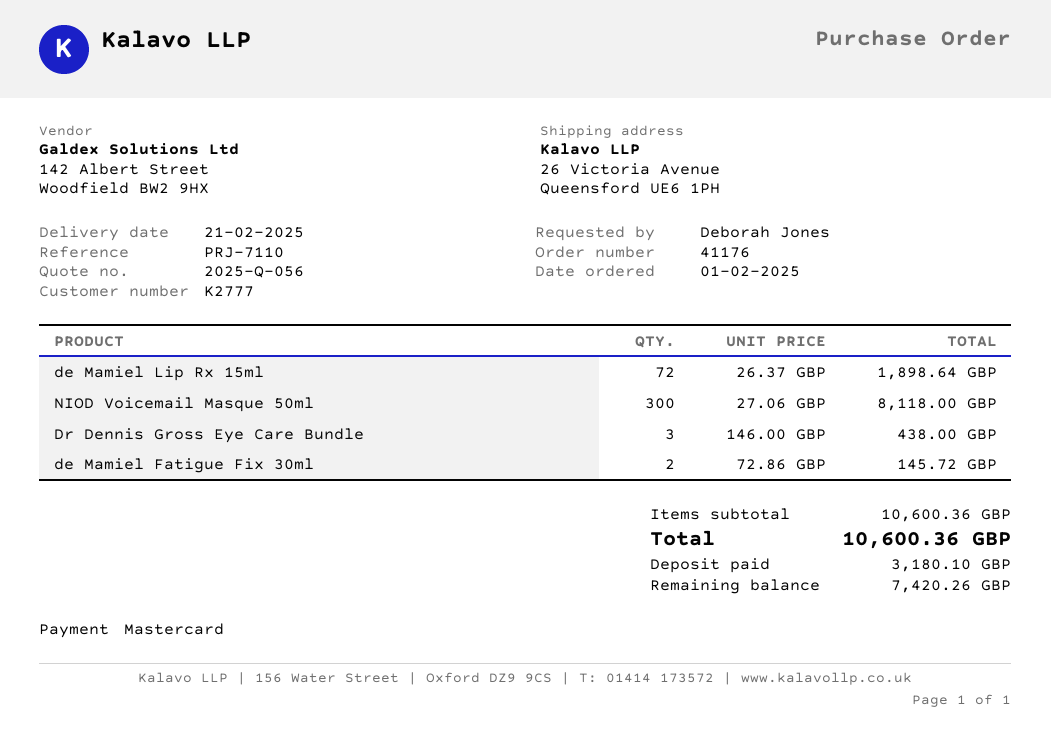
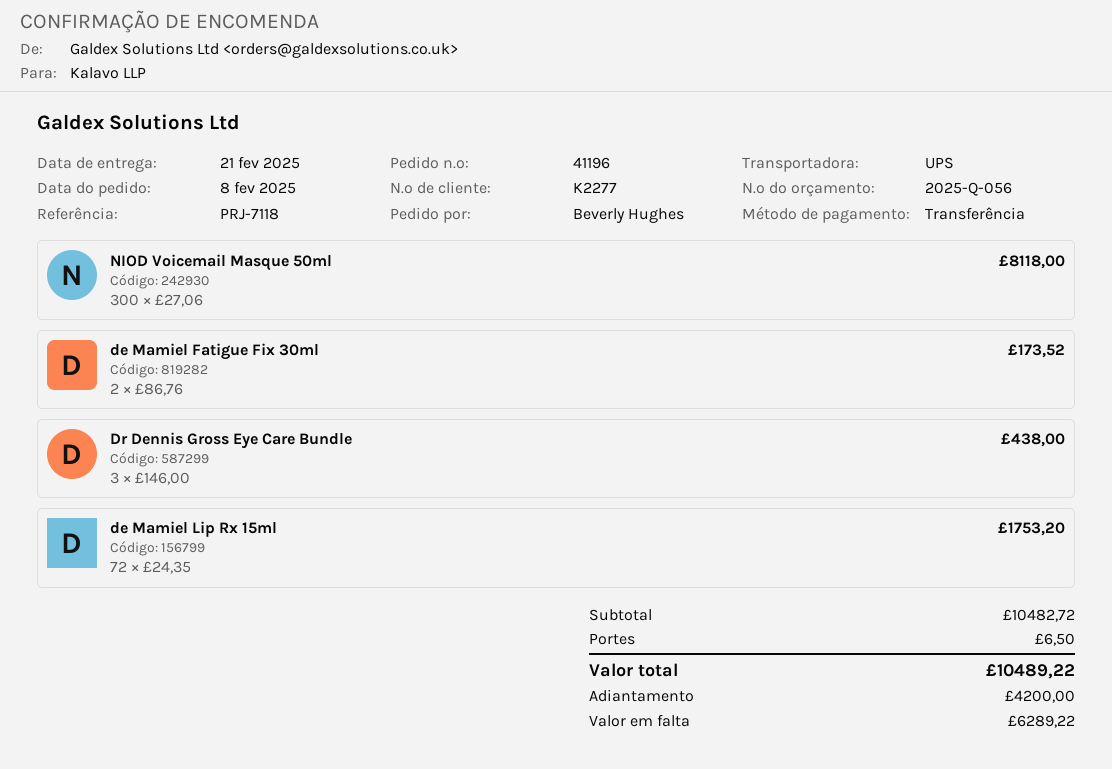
order number: 41176 -> 41196
order date: 2025-02-01 -> 2025-02-08
customer number: K2777 -> K2277
reference: PRJ-7110 -> PRJ-7118
ordered by: Deborah Jones -> Beverly Hughes
payment method: Mastercard -> bank transfer
de Mamiel Lip Rx 15ml: 72 x 26.37 = 1898.64 -> 72 x 24.35 = 1753.20
de Mamiel Fatigue Fix 30ml: 2 x 72.86 = 145.72 -> 2 x 86.76 = 173.52
subtotal: 10600.36 -> 10482.72
shipping: none -> 6.50
total: 10600.36 -> 10489.22
deposit: 3180.10 -> 4200.00
balance: 7420.26 -> 6289.22

